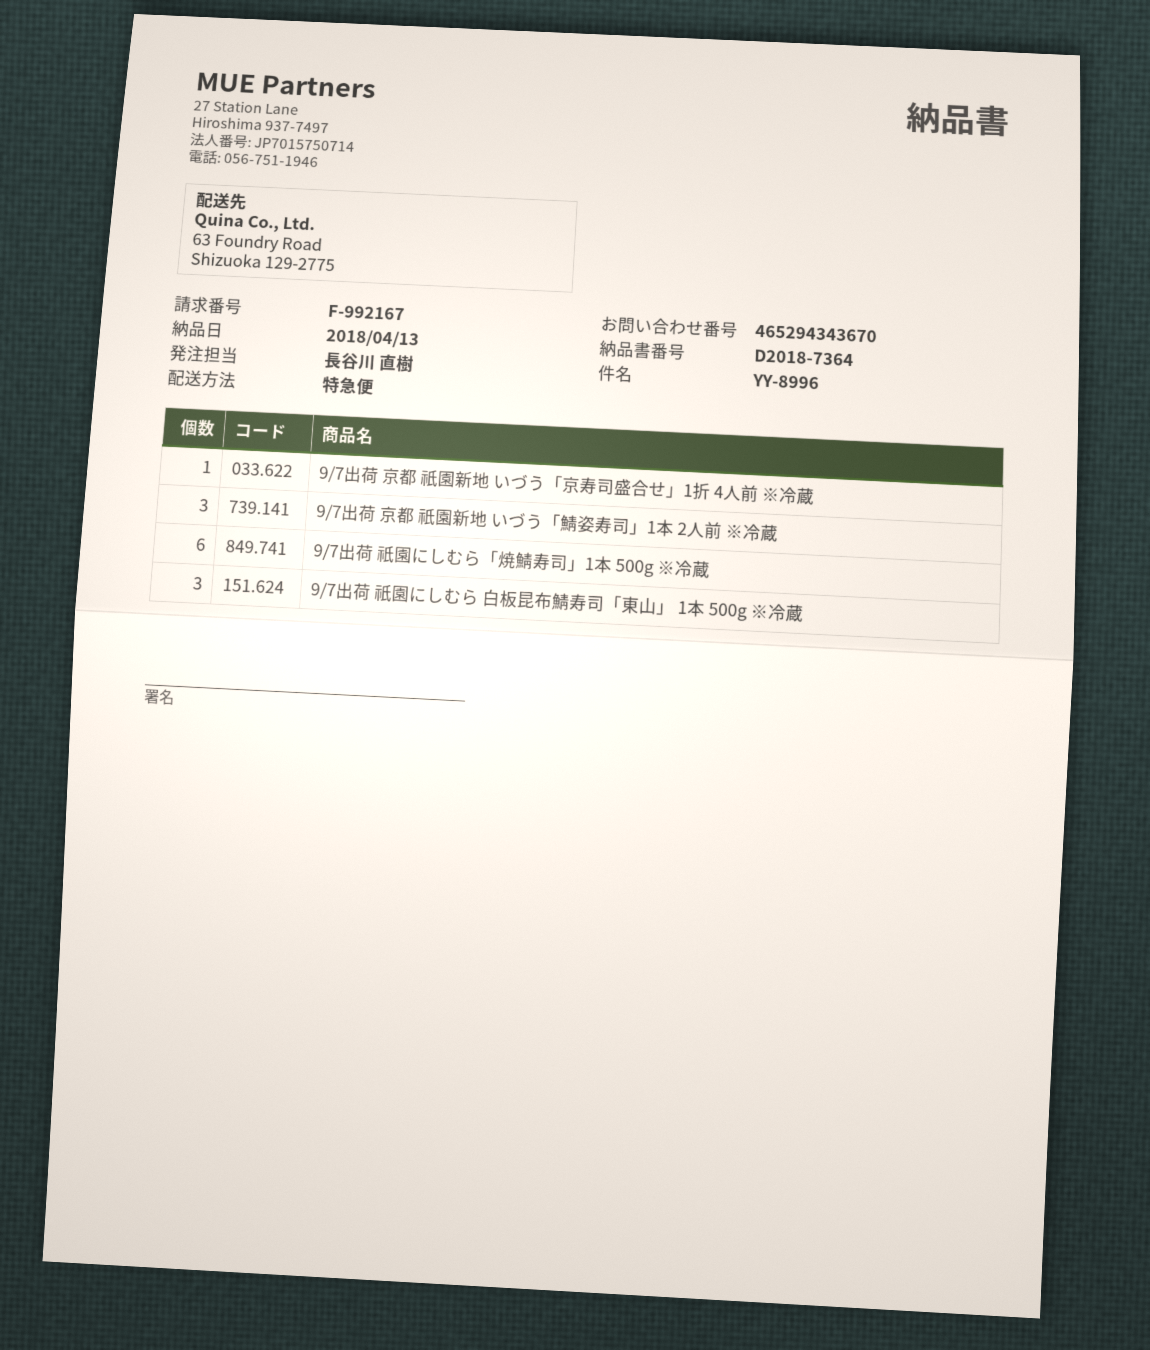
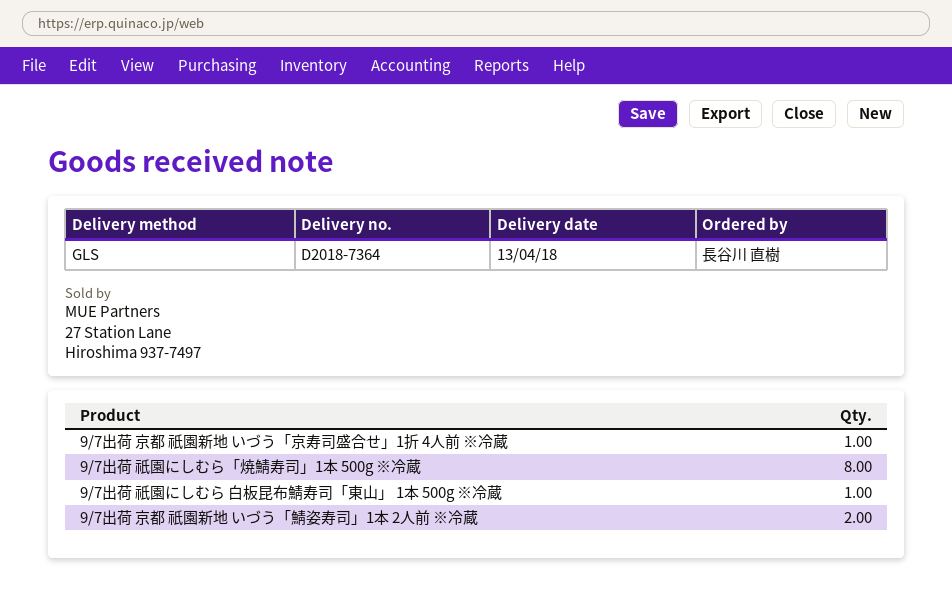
shipping method: express -> GLS
9/7出荷 京都 祇園新地 いづう「鯖姿寿司」1本 2人前 ※冷蔵: 3 -> 2
9/7出荷 祇園にしむら「焼鯖寿司」1本 500g ※冷蔵: 6 -> 8
9/7出荷 祇園にしむら 白板昆布鯖寿司「東山」 1本 500g ※冷蔵: 3 -> 1

